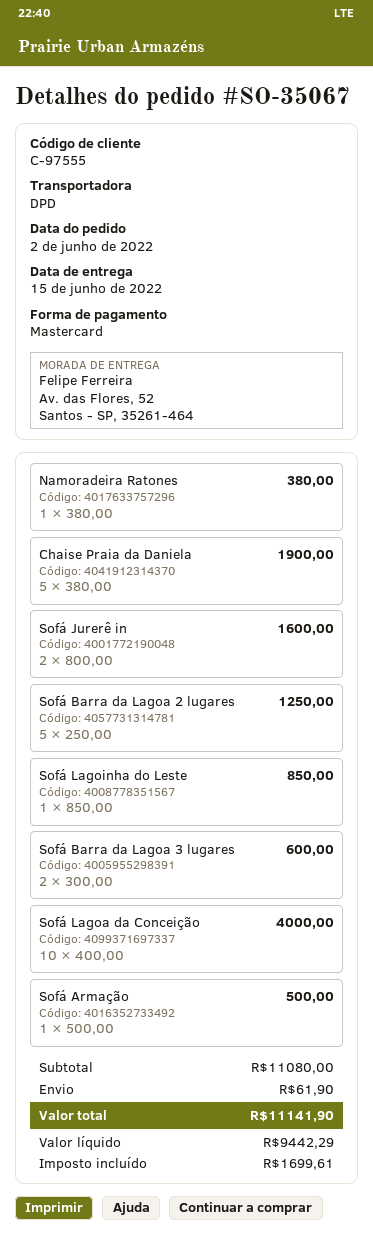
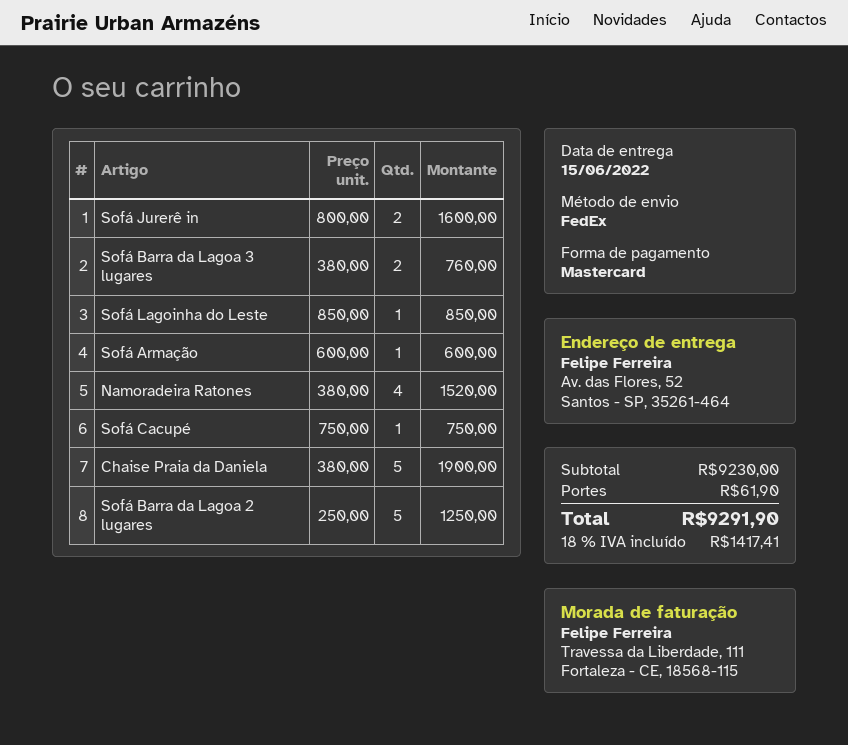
shipping method: DPD -> FedEx
Namoradeira Ratones: 1 x 380.00 = 380.00 -> 4 x 380.00 = 1520.00
Sofá Barra da Lagoa 3 lugares: 2 x 300.00 = 600.00 -> 2 x 380.00 = 760.00
Sofá Lagoa da Conceição: 10 x 400.00 = 4000.00 -> none
Sofá Armação: 1 x 500.00 = 500.00 -> 1 x 600.00 = 600.00
Sofá Cacupé: none -> 1 x 750.00 = 750.00
subtotal: 11080.00 -> 9230.00
tax: 1699.61 -> 1417.41
total: 11141.90 -> 9291.90

